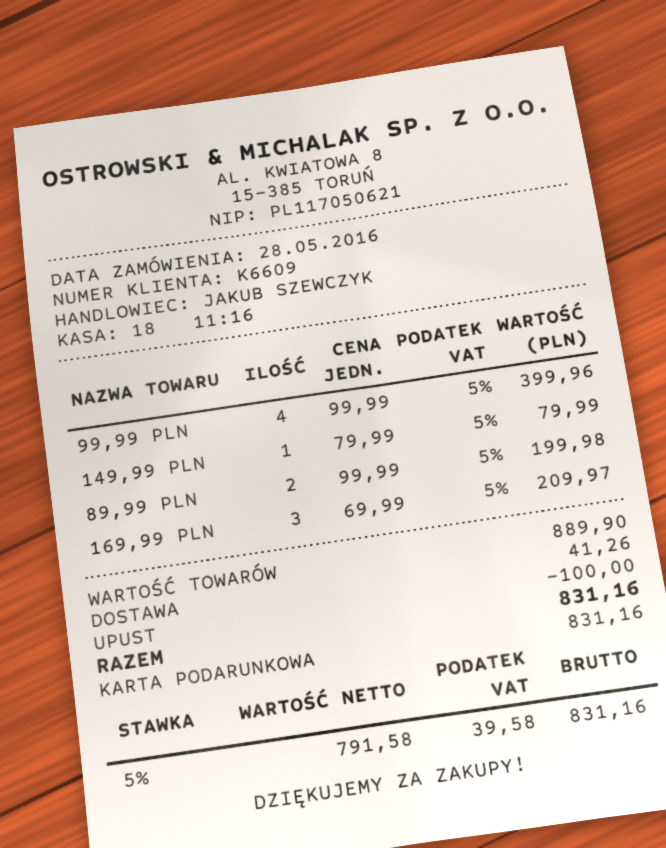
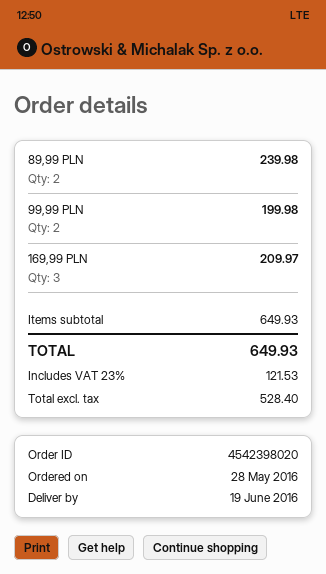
99,99 PLN: 4 for 399.96 -> 2 for 199.98
149,99 PLN: 1 for 79.99 -> none
89,99 PLN: 2 for 199.98 -> 2 for 239.98
subtotal: 889.90 -> 649.93
discount: 100.00 -> none
shipping: 41.26 -> none
net: 791.58 -> 528.40
tax: 5% = 39.58 -> 23% = 121.53
total: 831.16 -> 649.93

